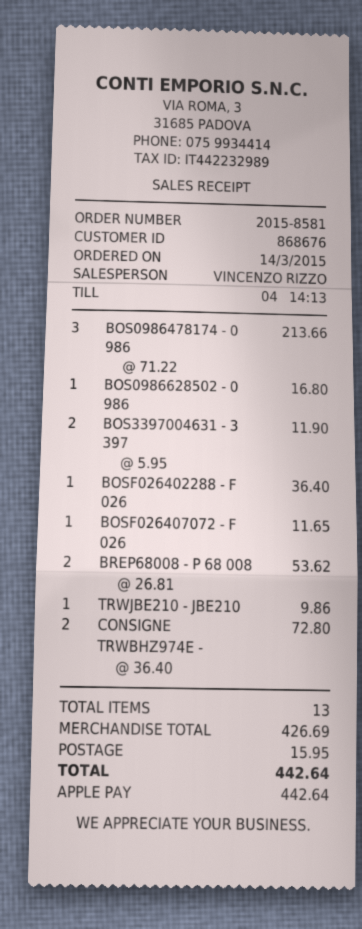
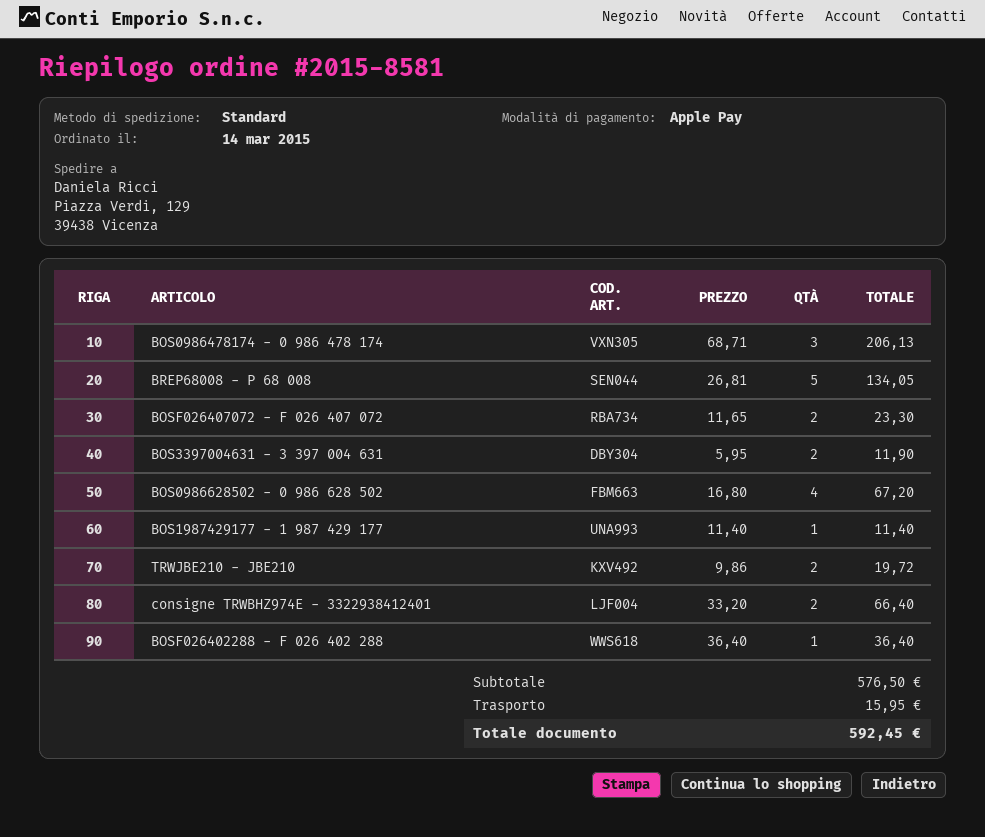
BOS0986478174 - 0 986: 3 x 71.22 = 213.66 -> 3 x 68.71 = 206.13
BOS0986628502 - 0 986: 1 x 16.80 = 16.80 -> 4 x 16.80 = 67.20
BOSF026407072 - F 026: 1 x 11.65 = 11.65 -> 2 x 11.65 = 23.30
BREP68008 - P 68 008: 2 x 26.81 = 53.62 -> 5 x 26.81 = 134.05
TRWJBE210 - JBE210: 1 x 9.86 = 9.86 -> 2 x 9.86 = 19.72
CONSIGNE TRWBHZ974E -: 2 x 36.40 = 72.80 -> 2 x 33.20 = 66.40
BOS1987429177 - 1 987 429 177: none -> 1 x 11.40 = 11.40
subtotal: 426.69 -> 576.50
total: 442.64 -> 592.45

